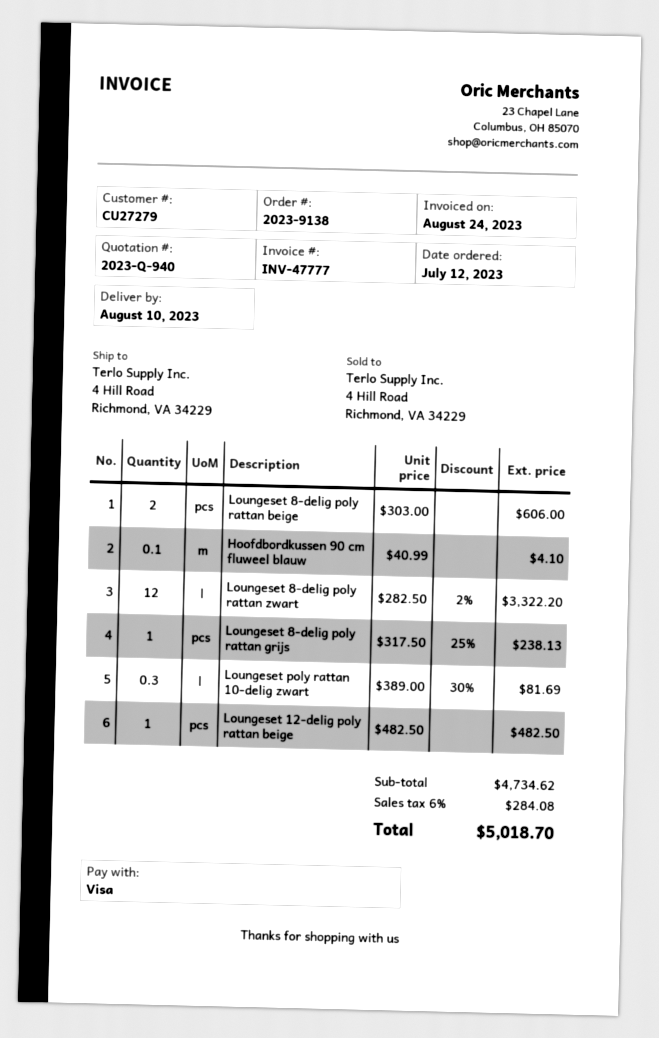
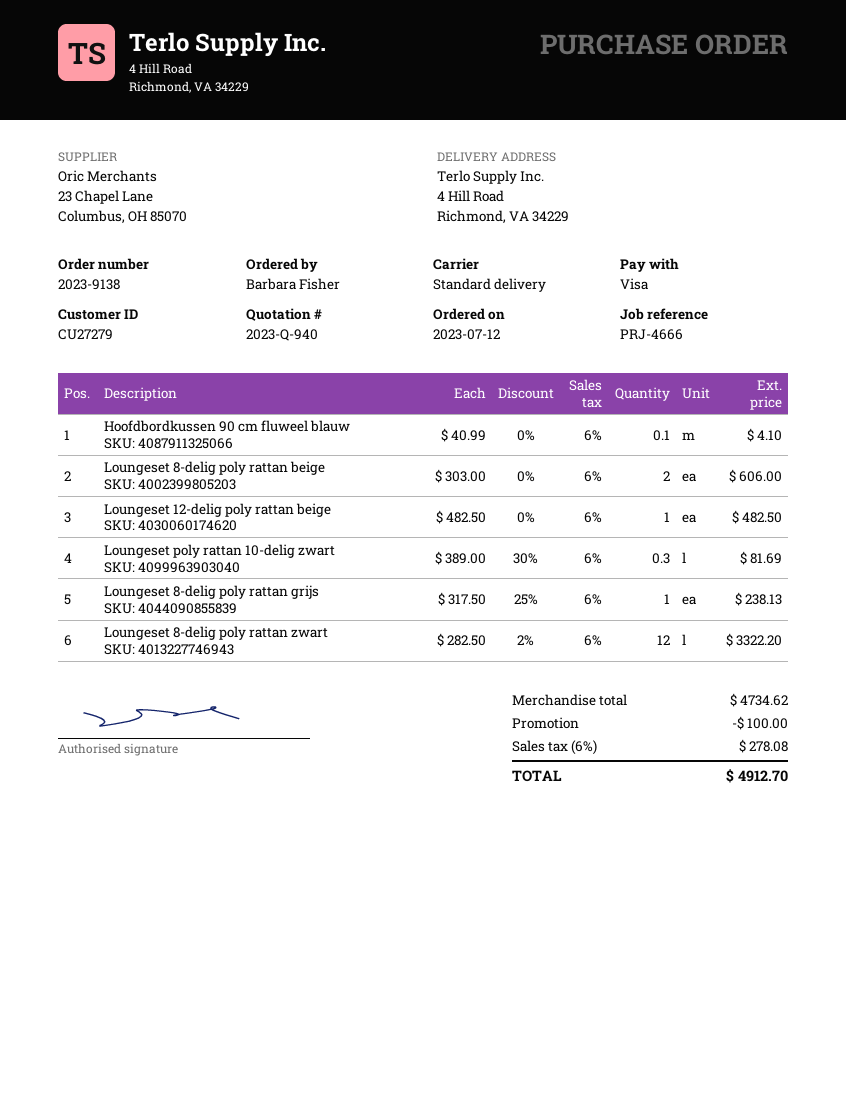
discount: none -> 100.00
tax: 6% = 284.08 -> 6% = 278.08
total: 5018.70 -> 4912.70

